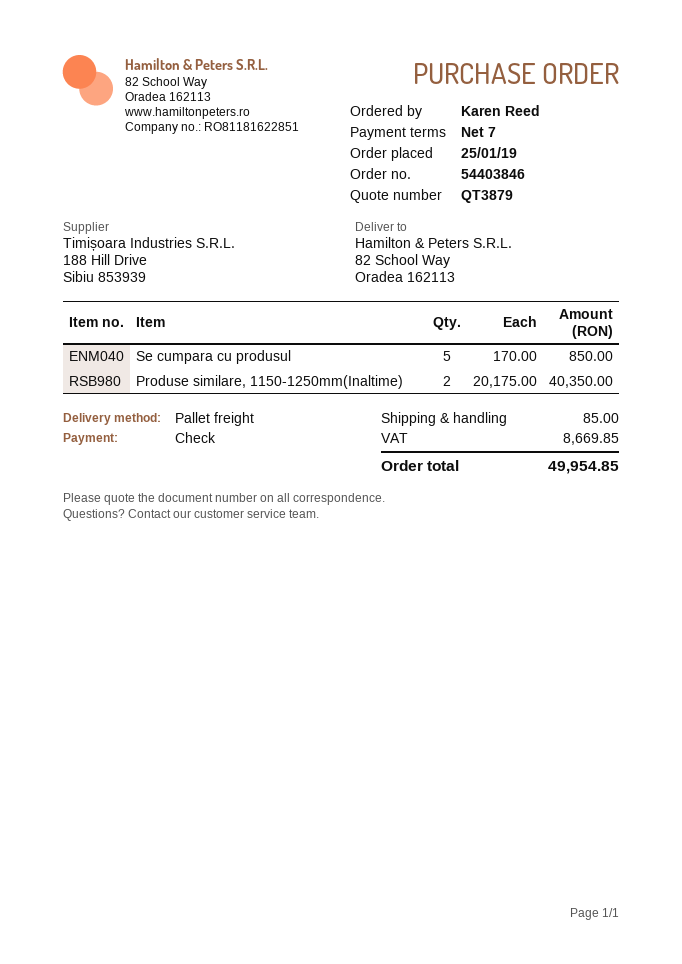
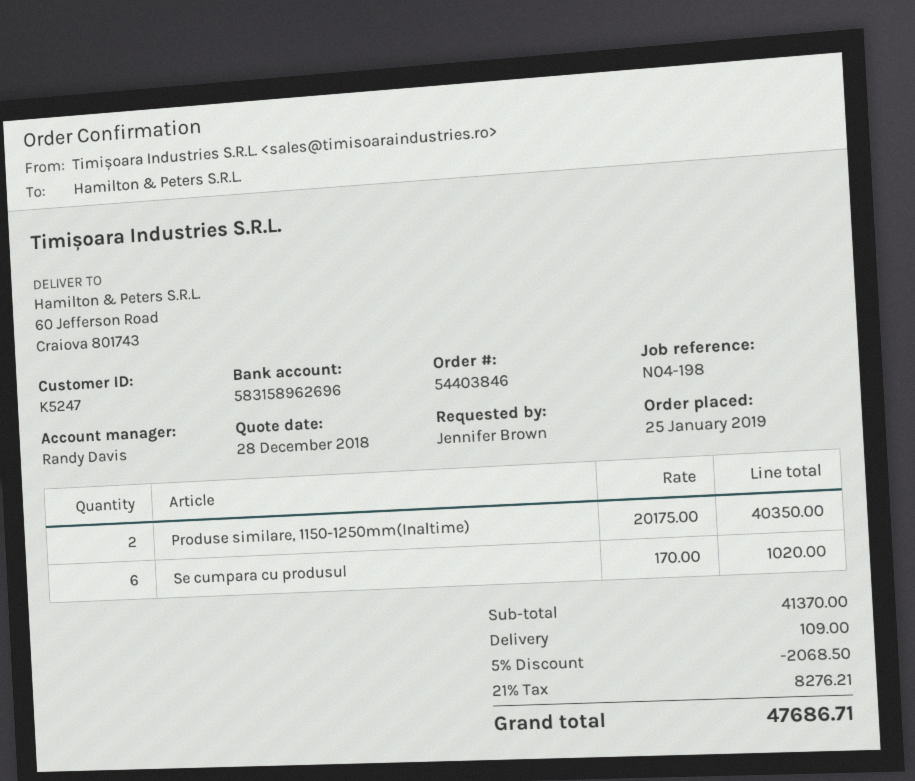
ordered by: Karen Reed -> Jennifer Brown
ship to: 82 School Way, Oradea 162113 -> 60 Jefferson Road, Craiova 801743
Se cumpara cu produsul: 5 x 170.00 = 850.00 -> 6 x 170.00 = 1020.00
discount: none -> 5% = 2068.50
shipping: 85.00 -> 109.00
tax: 8669.85 -> 8276.21
total: 49954.85 -> 47686.71

